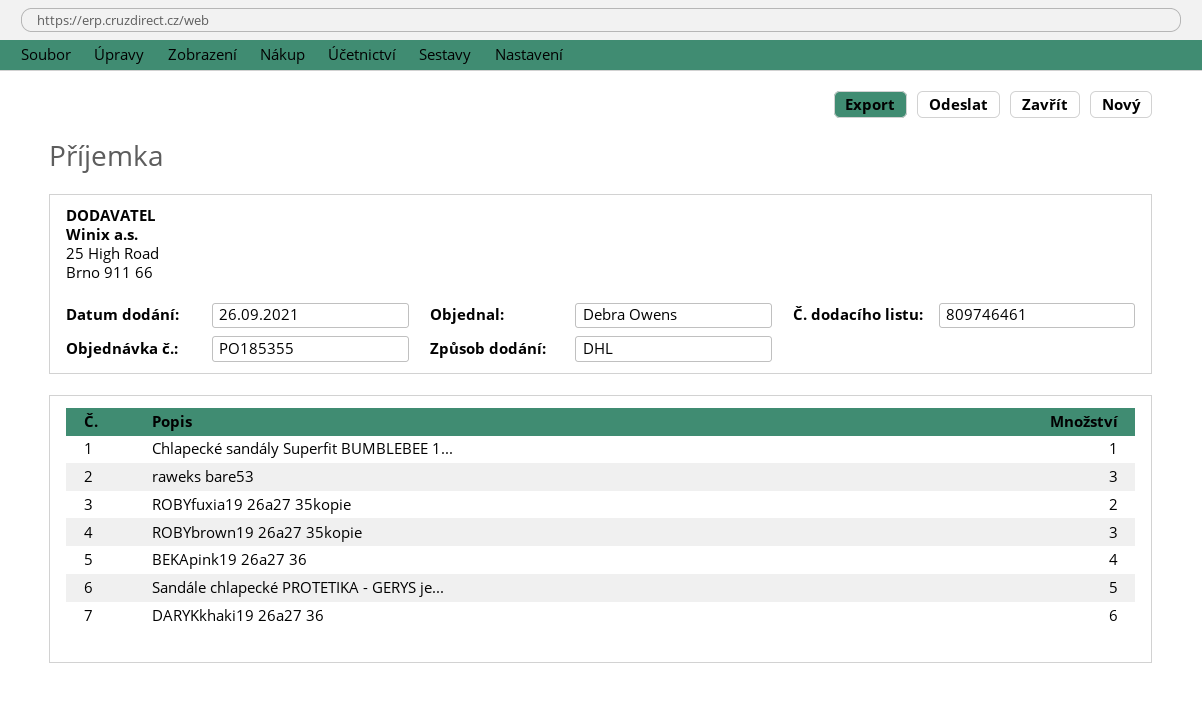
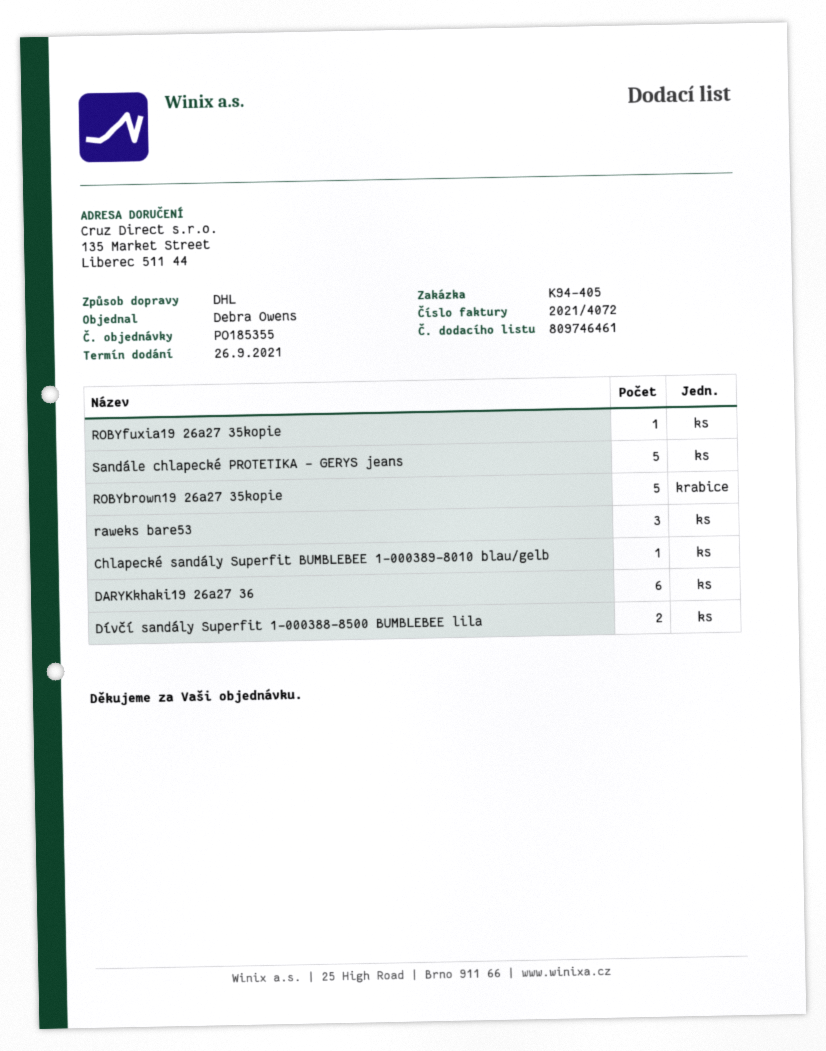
ROBYfuxia19 26a27 35kopie: 2 -> 1
ROBYbrown19 26a27 35kopie: 3 -> 5
BEKApink19 26a27 36: 4 -> none
Dívčí sandály Superfit 1-000388-8500 BUMBLEBEE lila: none -> 2

